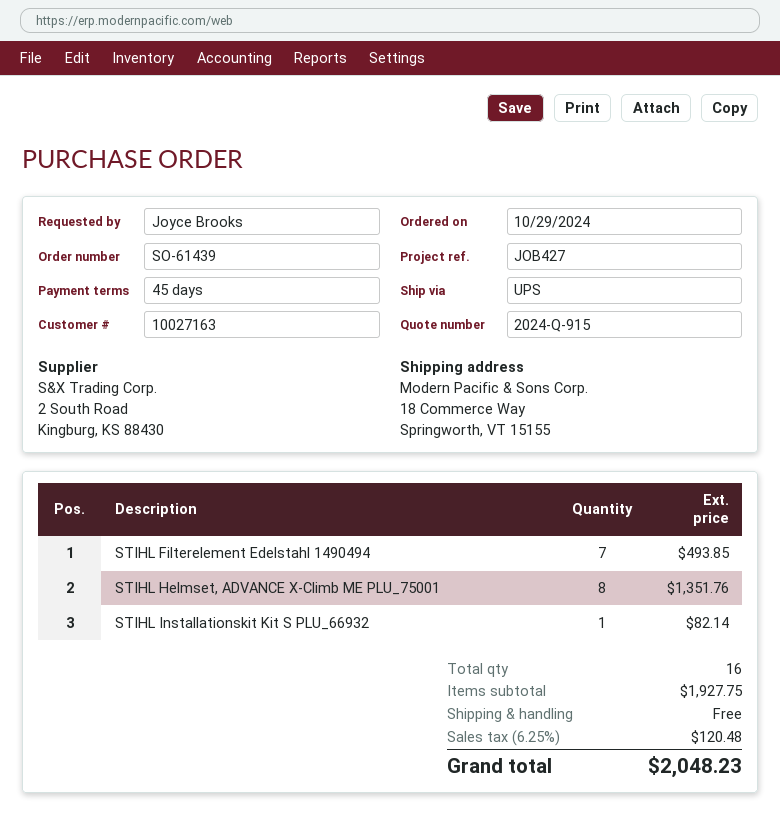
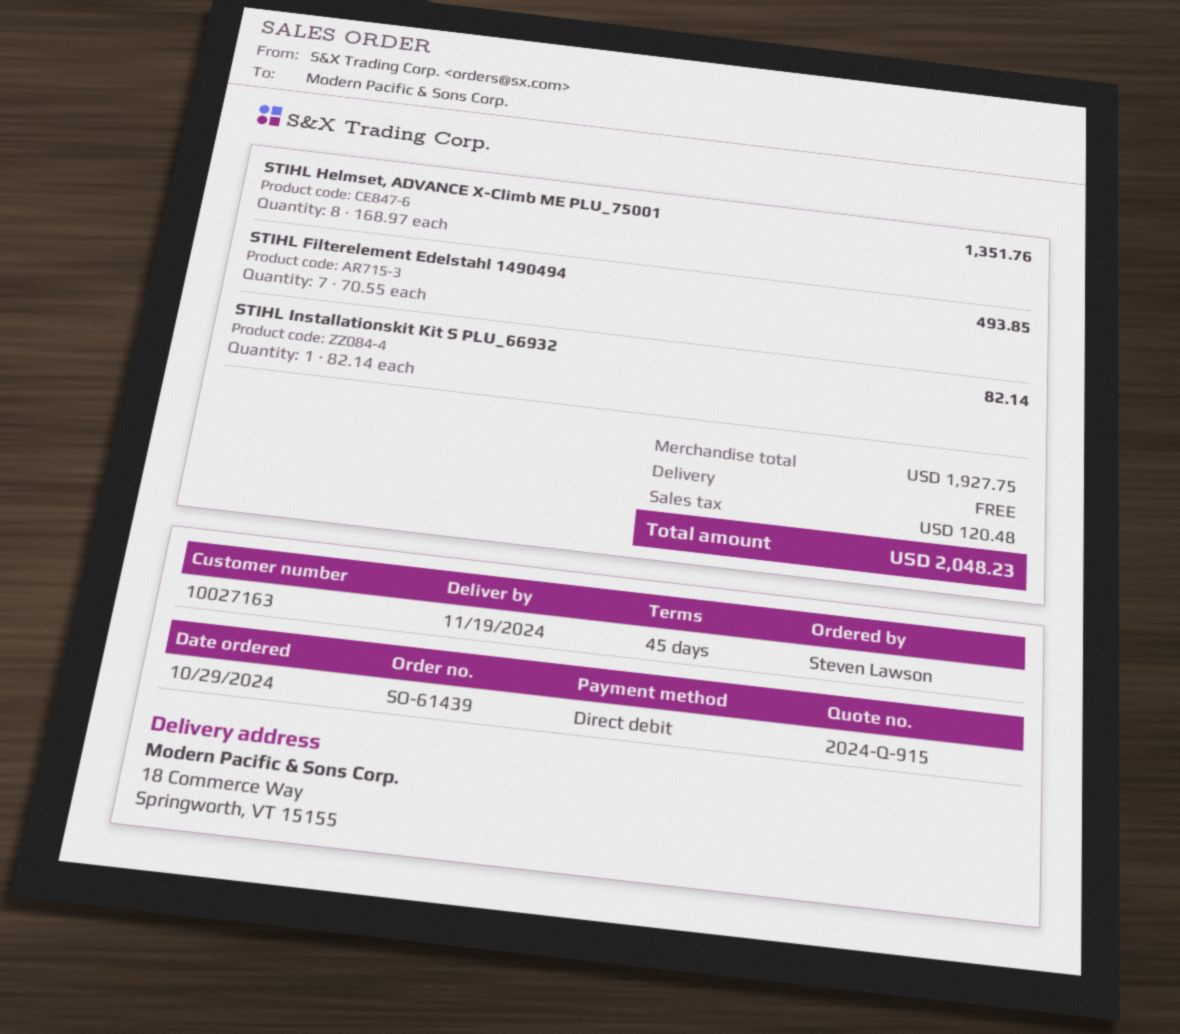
ordered by: Joyce Brooks -> Steven Lawson

